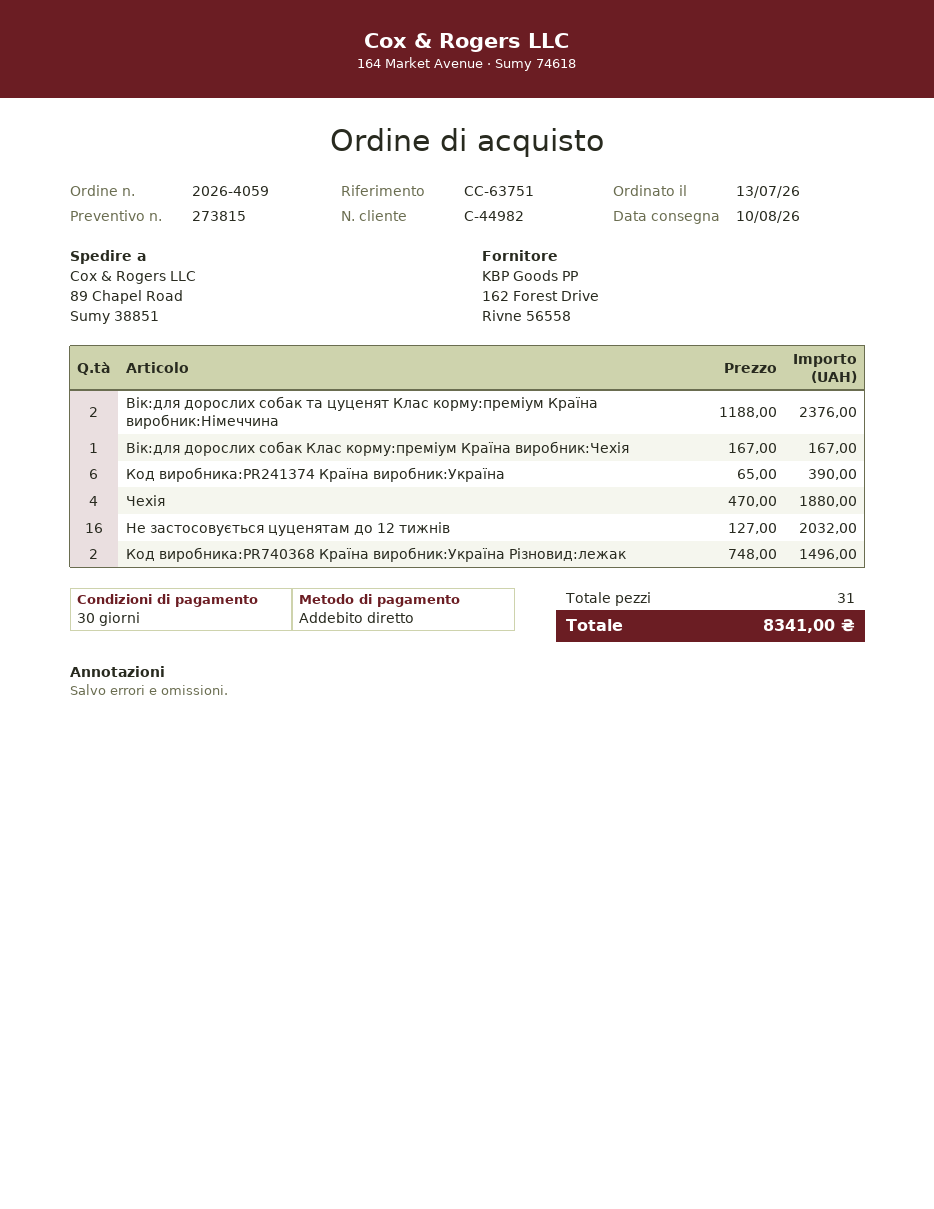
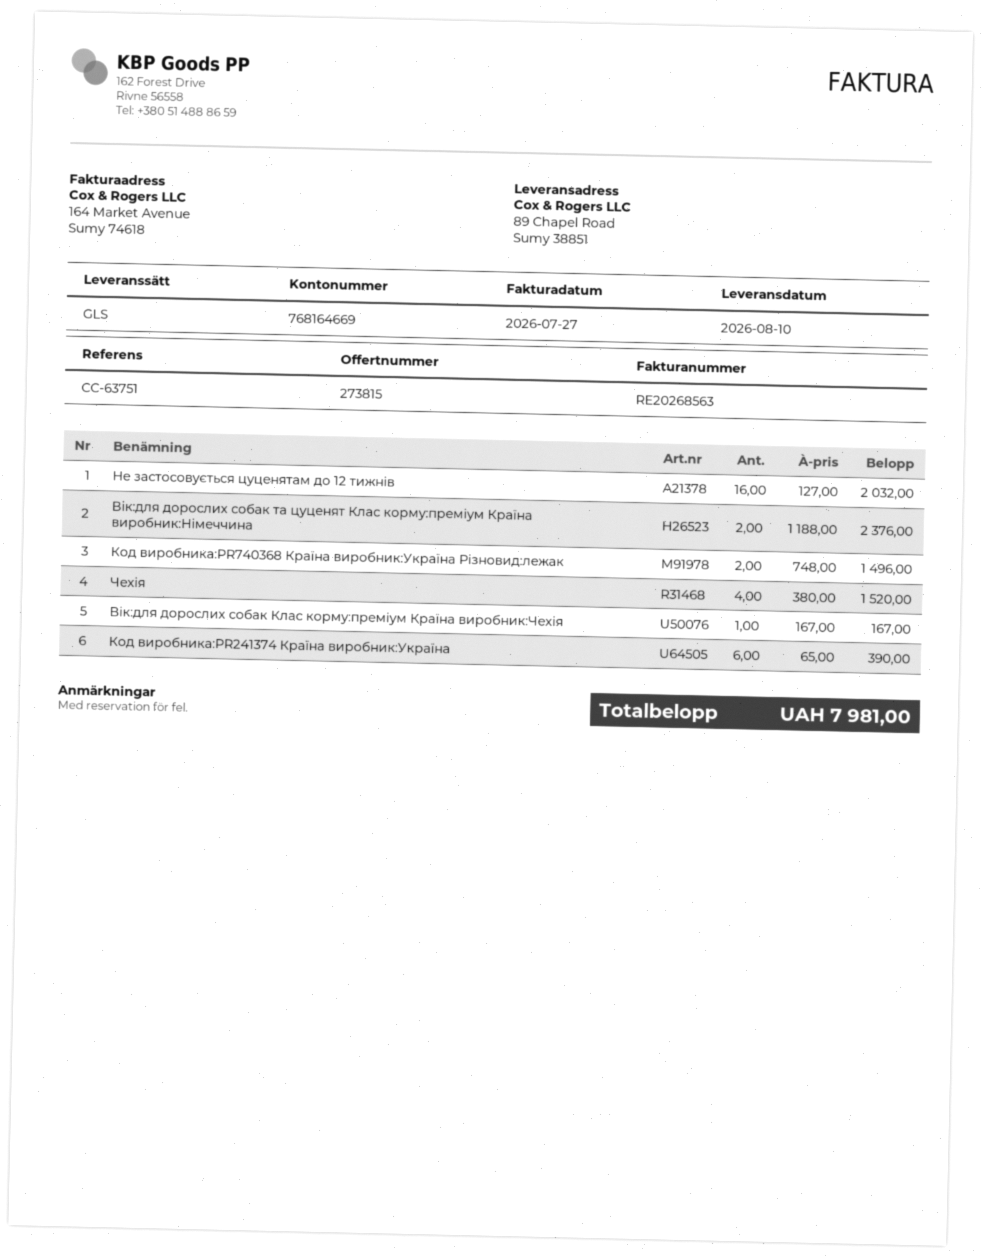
Чехія: 4 x 470.00 = 1880.00 -> 4 x 380.00 = 1520.00
total: 8341.00 -> 7981.00

